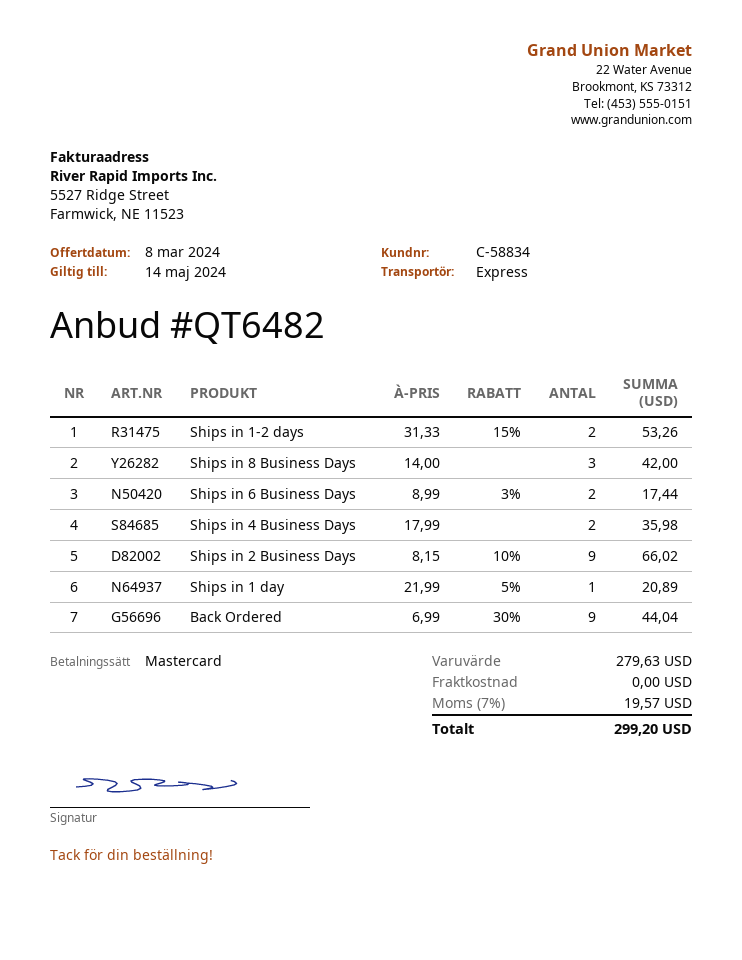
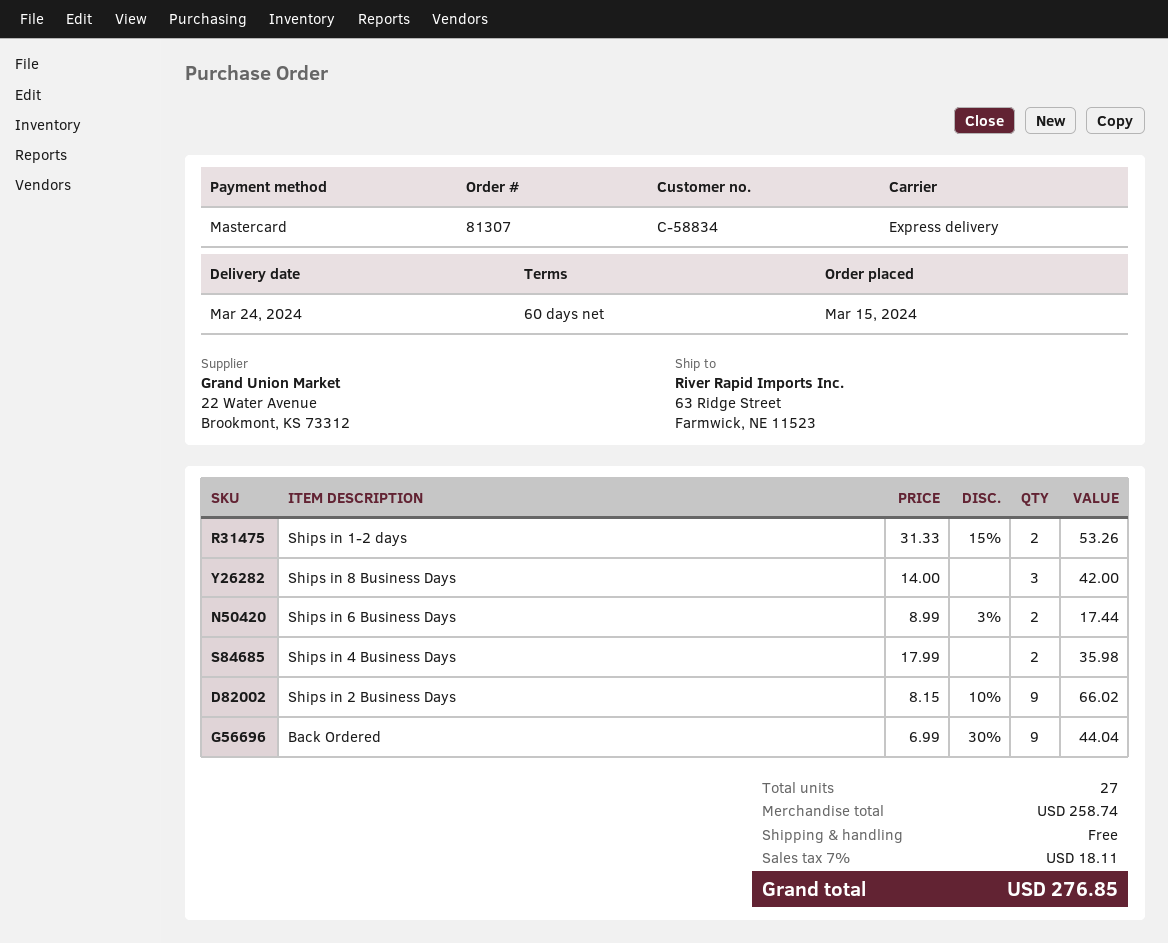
Ships in 1 day: 1 x 21.99 - 5% = 20.89 -> none
subtotal: 279.63 -> 258.74
tax: 7% = 19.57 -> 7% = 18.11
total: 299.20 -> 276.85

